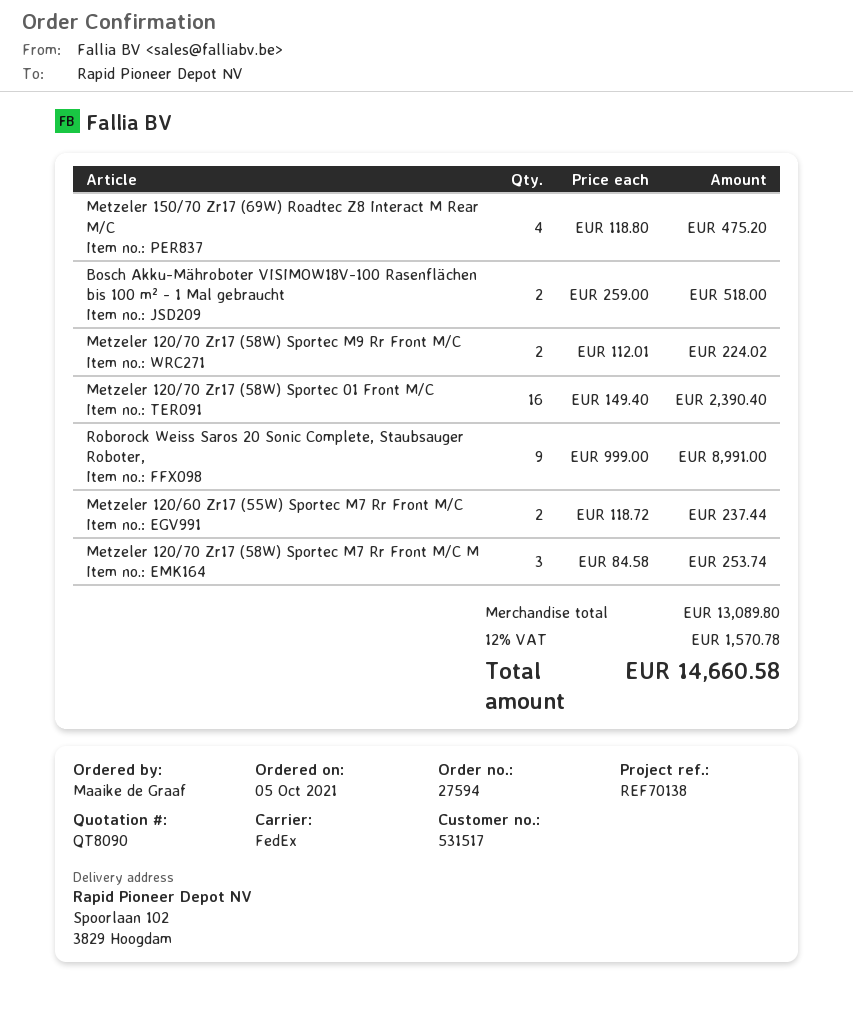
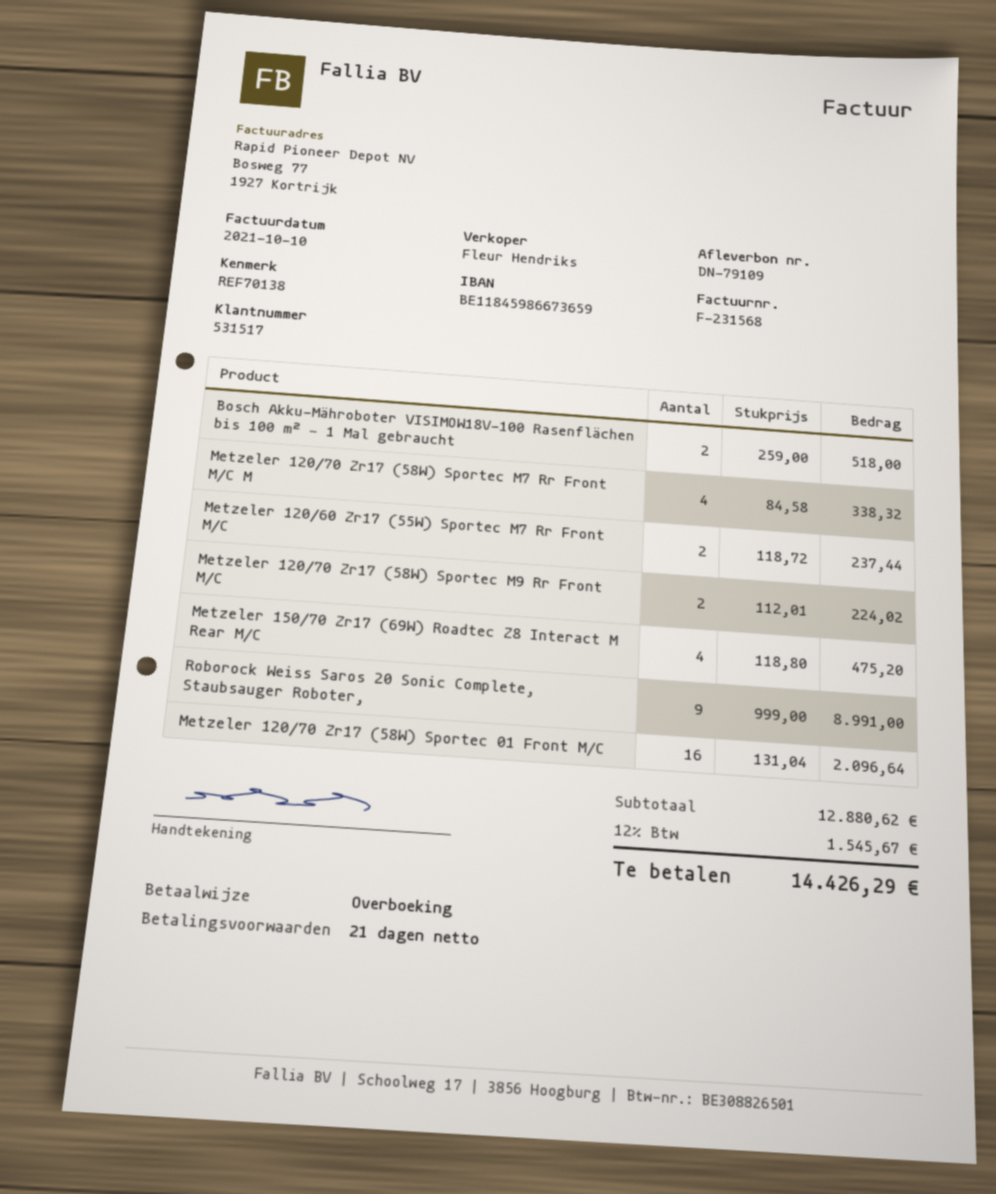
Metzeler 120/70 Zr17 (58W) Sportec 01 Front M/C: 16 x 149.40 = 2390.40 -> 16 x 131.04 = 2096.64
Metzeler 120/70 Zr17 (58W) Sportec M7 Rr Front M/C M: 3 x 84.58 = 253.74 -> 4 x 84.58 = 338.32
subtotal: 13089.80 -> 12880.62
tax: 12% = 1570.78 -> 12% = 1545.67
total: 14660.58 -> 14426.29

